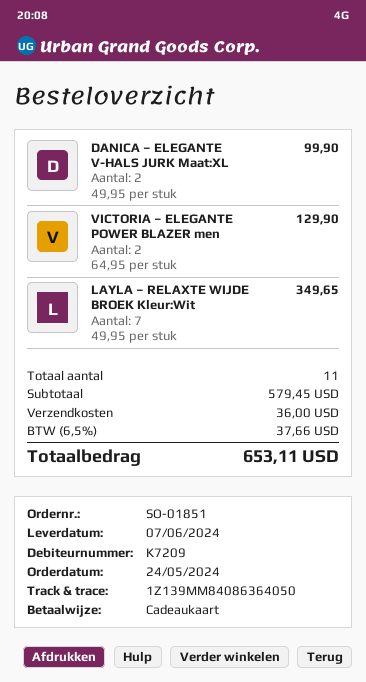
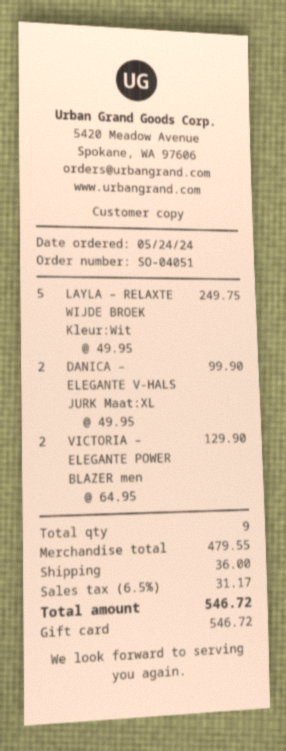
order number: SO-01851 -> SO-04051
LAYLA – RELAXTE WIJDE BROEK Kleur:Wit: 7 x 49.95 = 349.65 -> 5 x 49.95 = 249.75
total quantity: 11 -> 9
subtotal: 579.45 -> 479.55
tax: 6.5% = 37.66 -> 6.5% = 31.17
total: 653.11 -> 546.72

